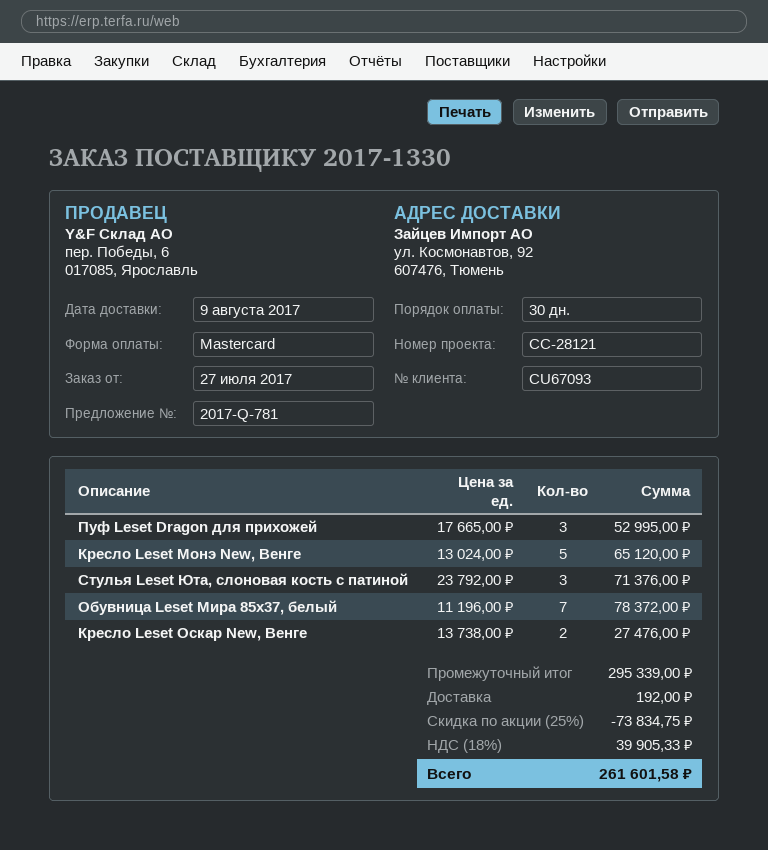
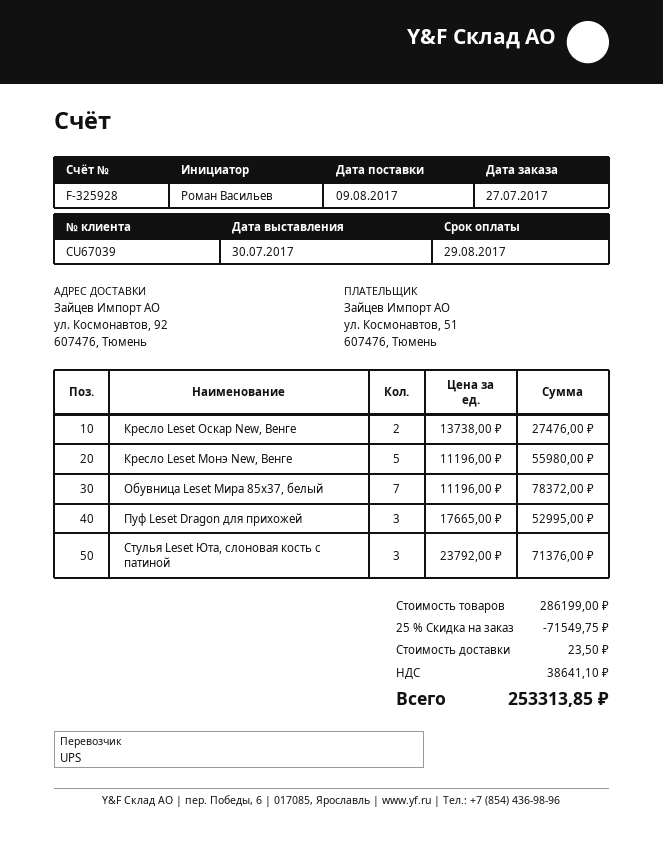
customer number: CU67093 -> CU67039
Кресло Leset Монэ New, Венге: 5 x 13024.00 = 65120.00 -> 5 x 11196.00 = 55980.00
subtotal: 295339.00 -> 286199.00
discount: 25% = 73834.75 -> 25% = 71549.75
shipping: 192.00 -> 23.50
tax: 39905.33 -> 38641.10
total: 261601.58 -> 253313.85

